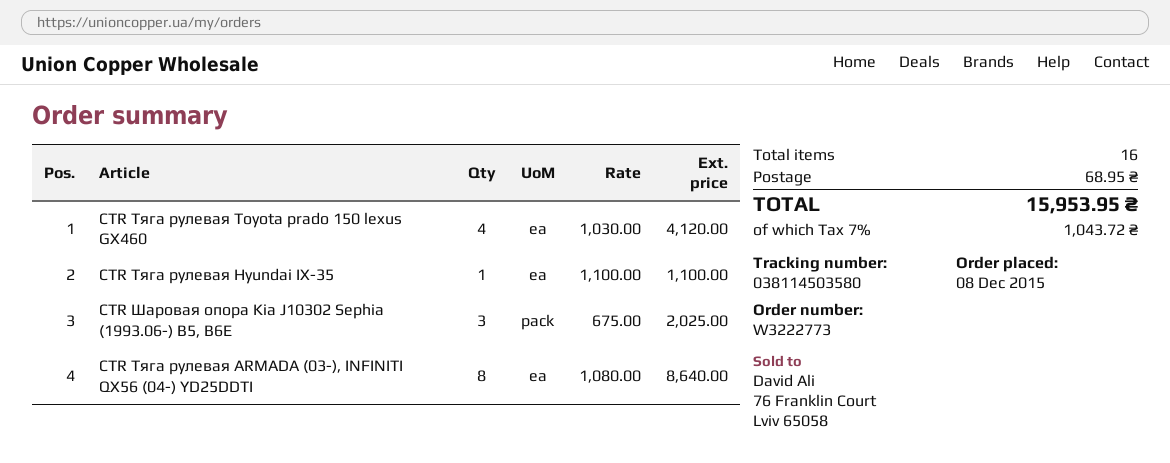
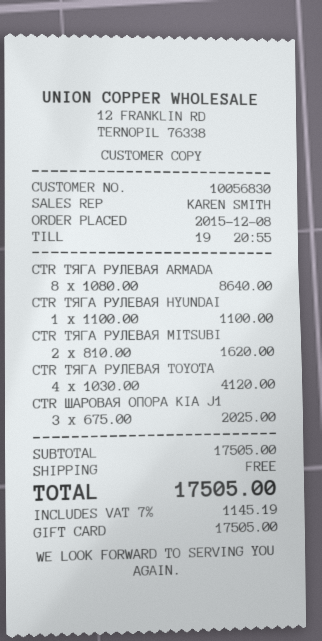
CTR ТЯГА РУЛЕВАЯ MITSUBI: none -> 2 x 810.00 = 1620.00
shipping: 68.95 -> 0.00
tax: 7% = 1043.72 -> 7% = 1145.19
total: 15953.95 -> 17505.00

